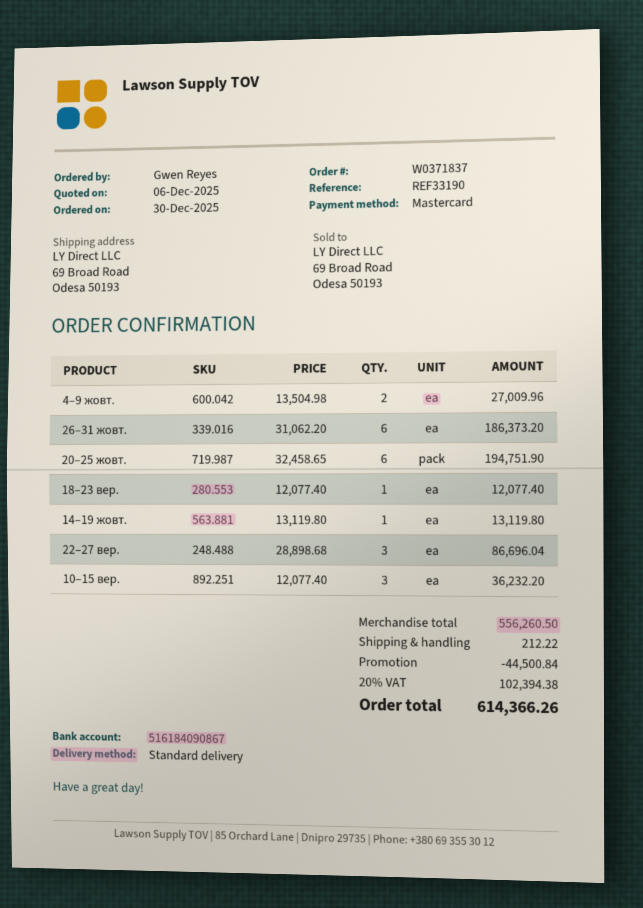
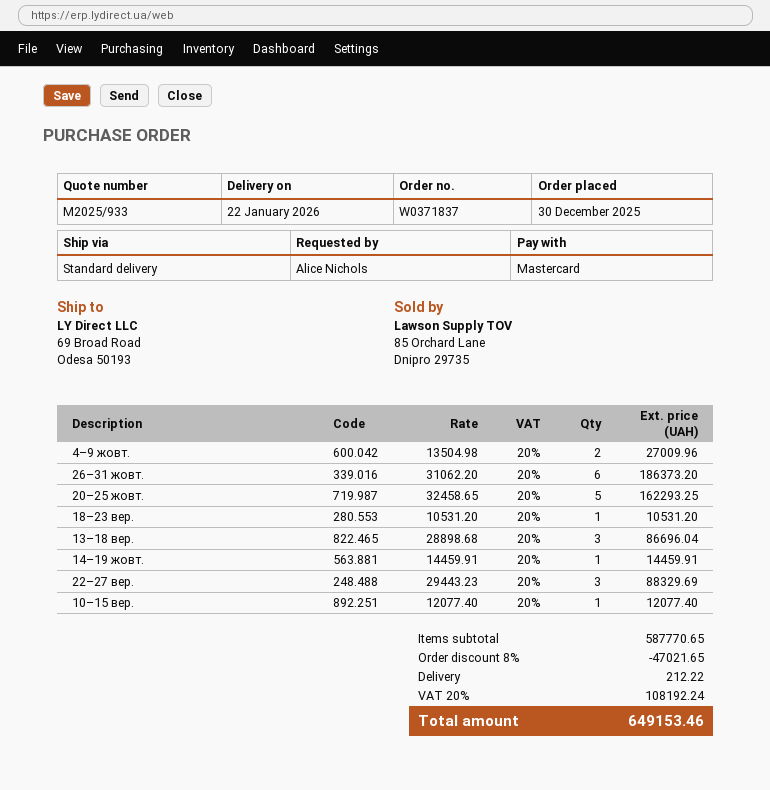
ordered by: Gwen Reyes -> Alice Nichols
20–25 жовт.: 6 x 32458.65 = 194751.90 -> 5 x 32458.65 = 162293.25
18–23 вер.: 1 x 12077.40 = 12077.40 -> 1 x 10531.20 = 10531.20
14–19 жовт.: 1 x 13119.80 = 13119.80 -> 1 x 14459.91 = 14459.91
22–27 вер.: 3 x 28898.68 = 86696.04 -> 3 x 29443.23 = 88329.69
10–15 вер.: 3 x 12077.40 = 36232.20 -> 1 x 12077.40 = 12077.40
13–18 вер.: none -> 3 x 28898.68 = 86696.04
subtotal: 556260.50 -> 587770.65
discount: 44500.84 -> 47021.65
tax: 20% = 102394.38 -> 20% = 108192.24
total: 614366.26 -> 649153.46

